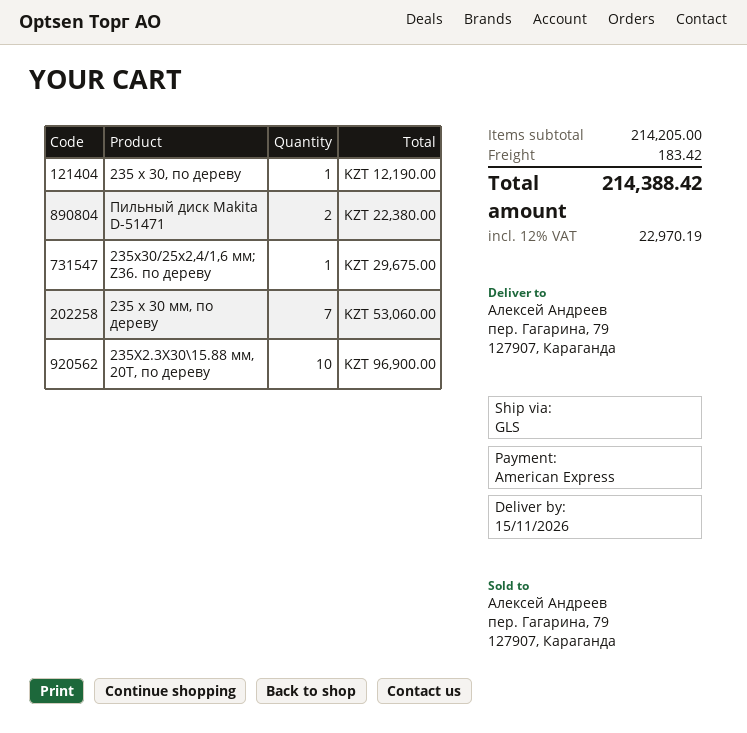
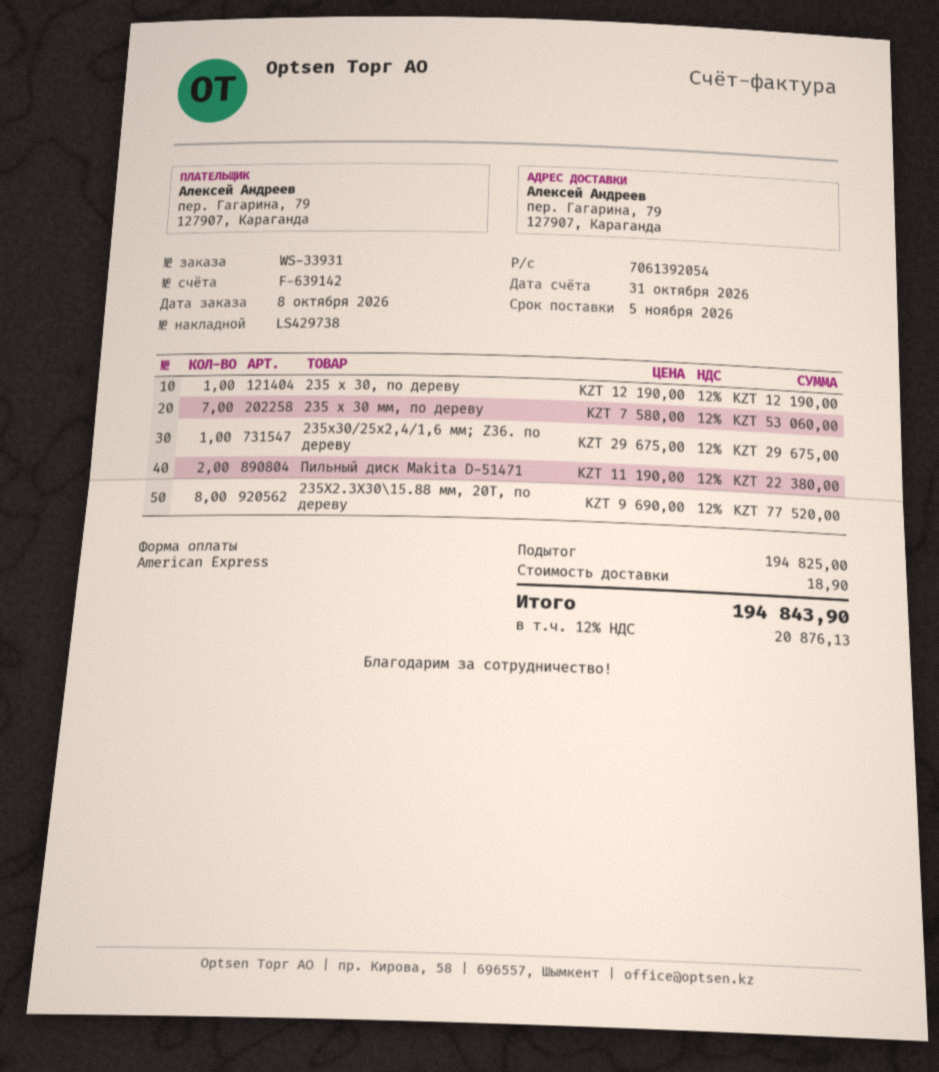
delivery date: 2026-11-15 -> 2026-11-05
235Х2.3Х30\15.88 мм, 20T, по дереву: 10 for 96900.00 -> 8 for 77520.00
subtotal: 214205.00 -> 194825.00
shipping: 183.42 -> 18.90
tax: 12% = 22970.19 -> 12% = 20876.13
total: 214388.42 -> 194843.90

